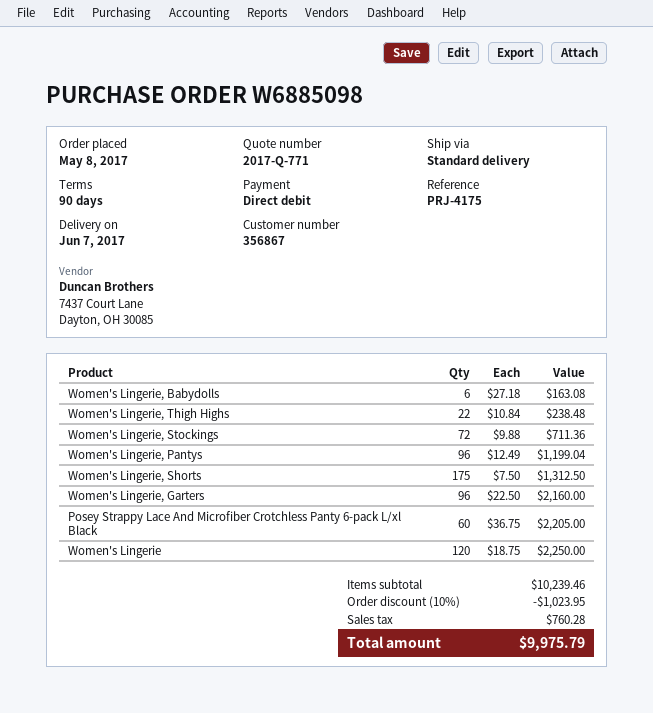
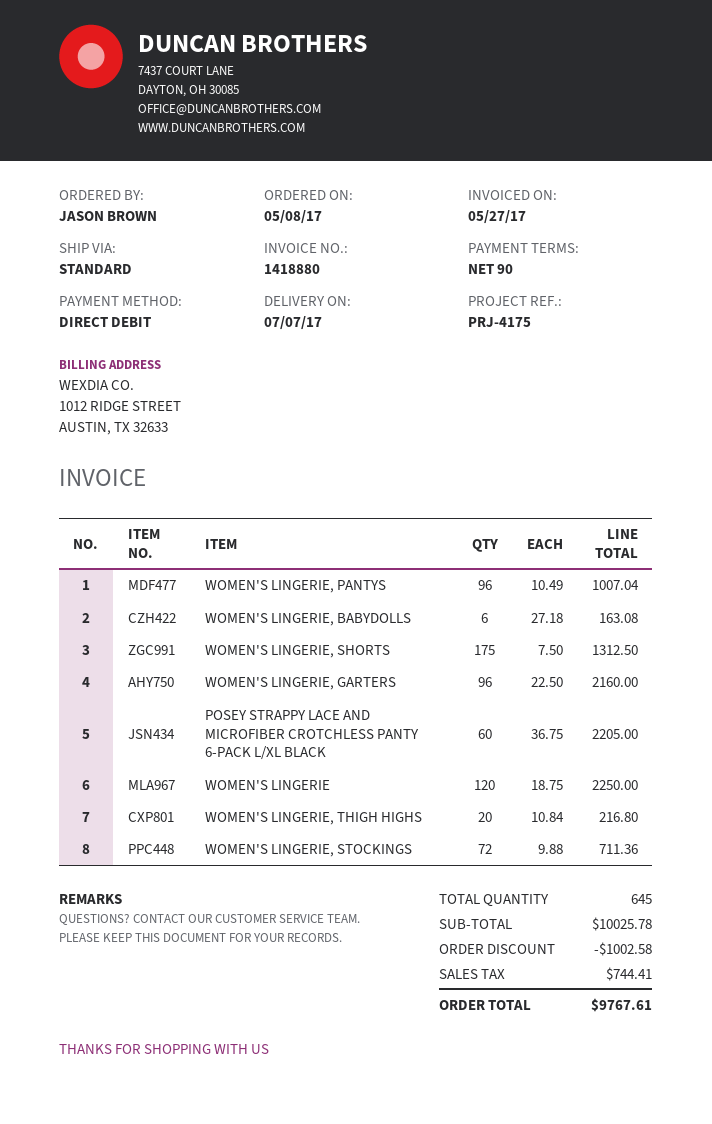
delivery date: 2017-06-07 -> 2017-07-07
Women's Lingerie, Thigh Highs: 22 x 10.84 = 238.48 -> 20 x 10.84 = 216.80
Women's Lingerie, Pantys: 96 x 12.49 = 1199.04 -> 96 x 10.49 = 1007.04
subtotal: 10239.46 -> 10025.78
discount: 1023.95 -> 1002.58
tax: 760.28 -> 744.41
total: 9975.79 -> 9767.61

